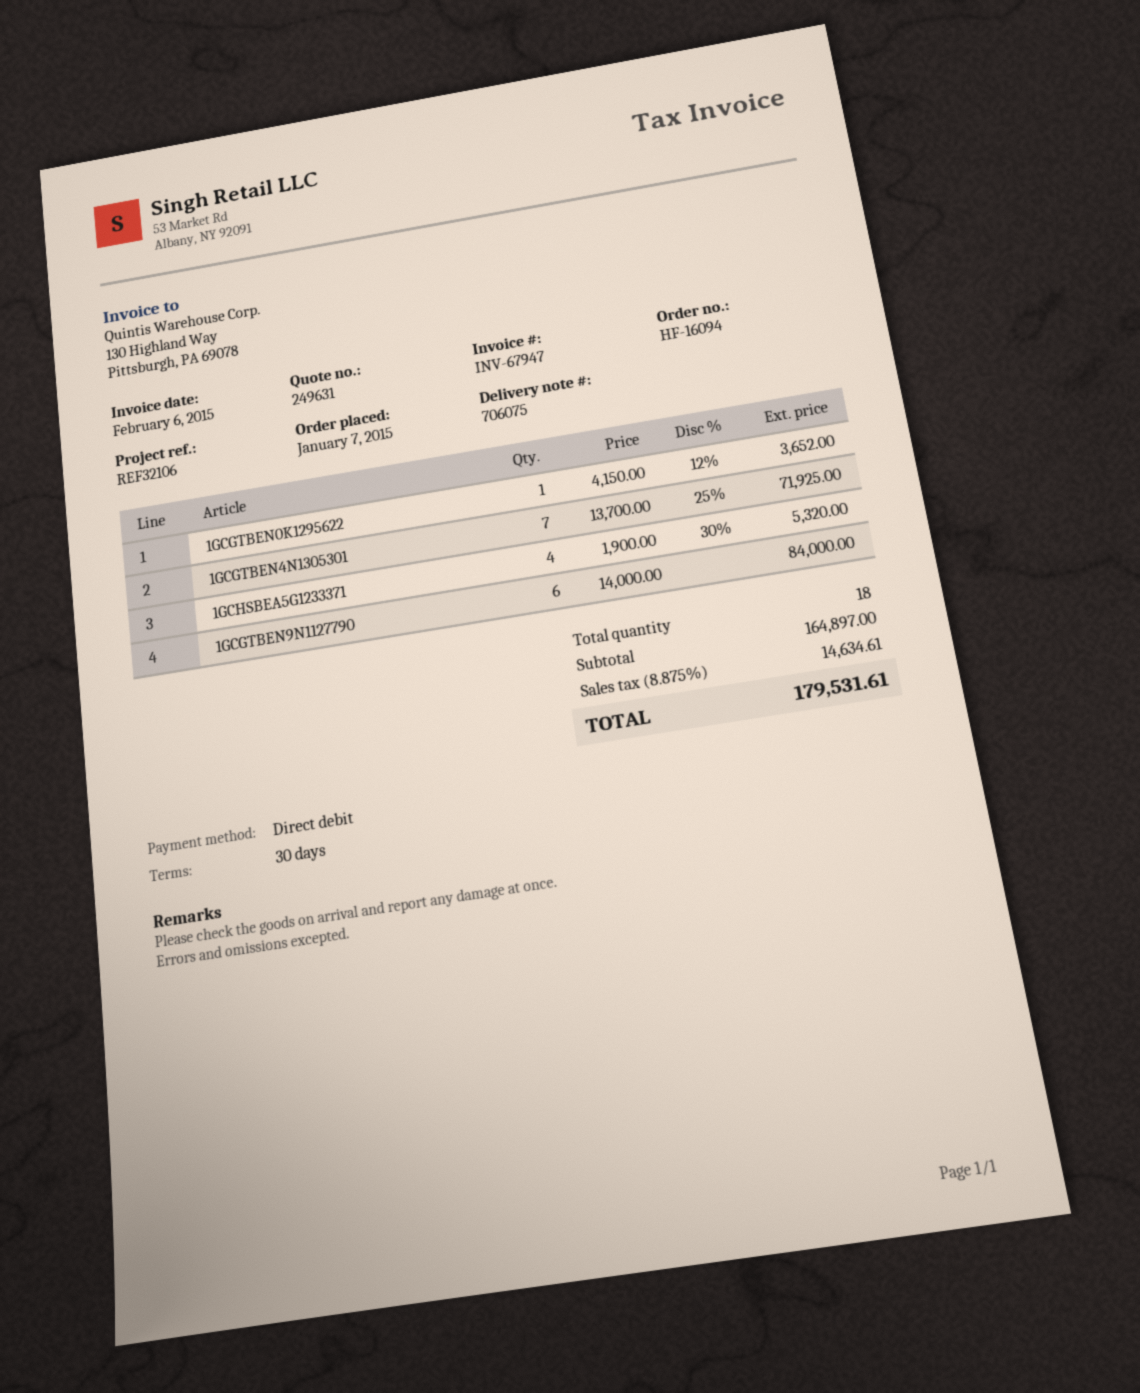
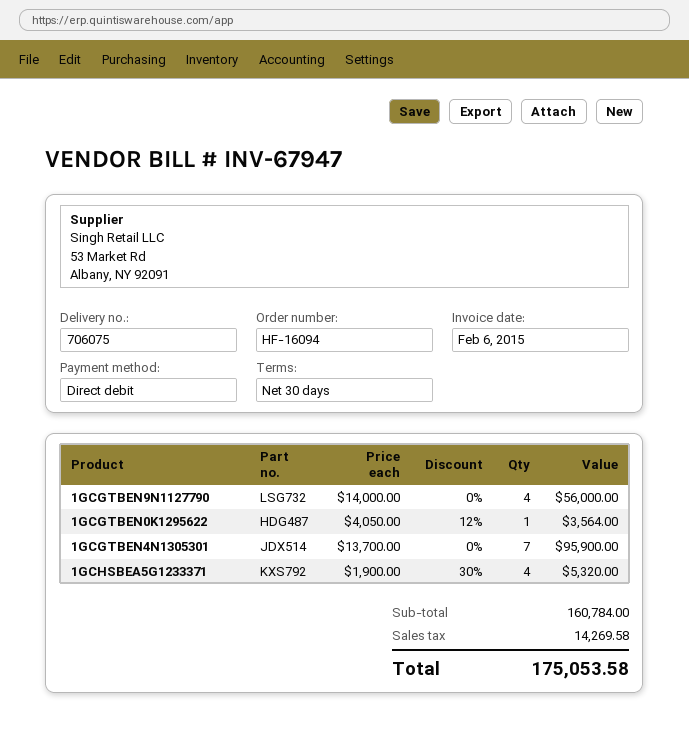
1GCGTBEN0K1295622: 1 x 4150.00 - 12% = 3652.00 -> 1 x 4050.00 - 12% = 3564.00
1GCGTBEN4N1305301: 7 x 13700.00 - 25% = 71925.00 -> 7 x 13700.00 = 95900.00
1GCGTBEN9N1127790: 6 x 14000.00 = 84000.00 -> 4 x 14000.00 = 56000.00
subtotal: 164897.00 -> 160784.00
tax: 14634.61 -> 14269.58
total: 179531.61 -> 175053.58

